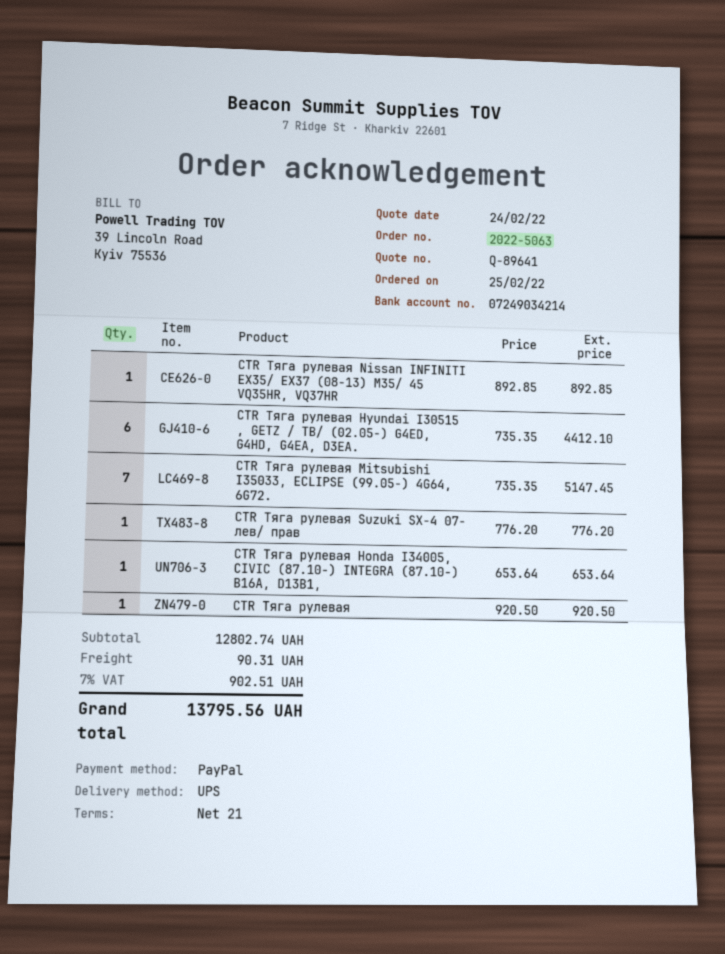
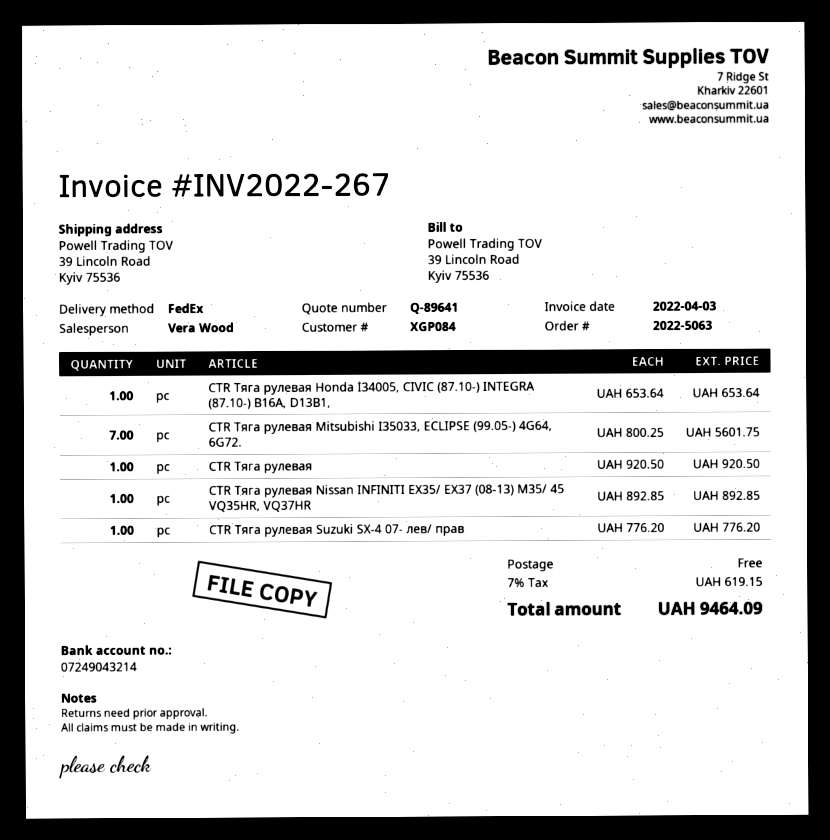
bank account: 07249034214 -> 07249043214
shipping method: UPS -> FedEx
CTR Тяга рулевая Hyundai I30515 , GETZ / TB/ (02.05-) G4ED, G4HD, G4EA, D3EA.: 6 x 735.35 = 4412.10 -> none
CTR Тяга рулевая Mitsubishi I35033, ECLIPSE (99.05-) 4G64, 6G72.: 7 x 735.35 = 5147.45 -> 7 x 800.25 = 5601.75
shipping: 90.31 -> 0.00
tax: 7% = 902.51 -> 7% = 619.15
total: 13795.56 -> 9464.09

